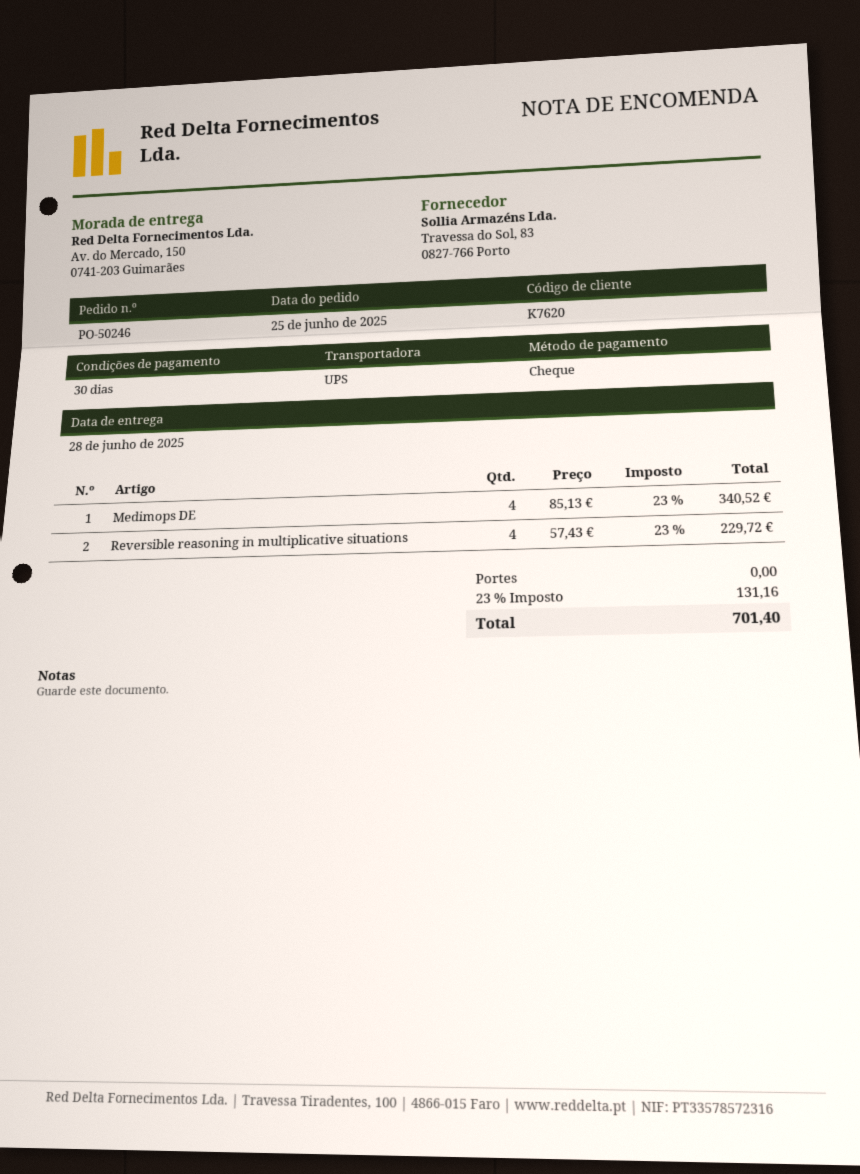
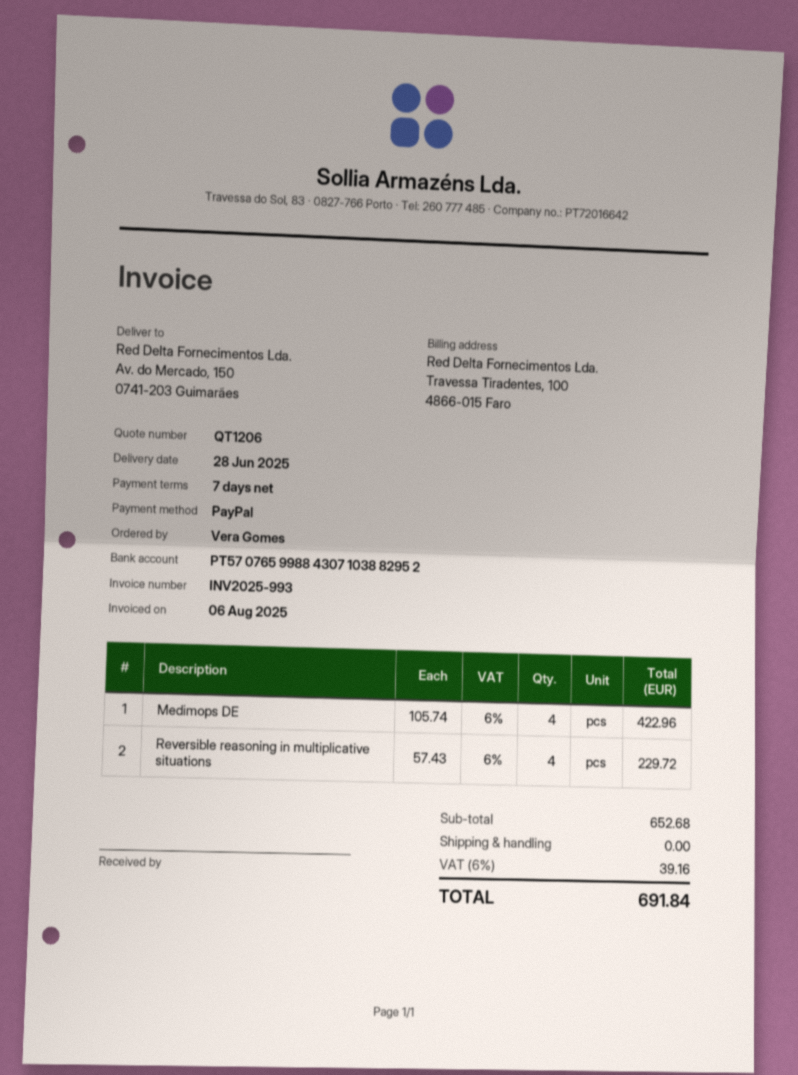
payment terms: 30 days -> 7 days
payment method: cheque -> PayPal
Medimops DE: 4 x 85.13 = 340.52 -> 4 x 105.74 = 422.96
tax: 23% = 131.16 -> 6% = 39.16
total: 701.40 -> 691.84

